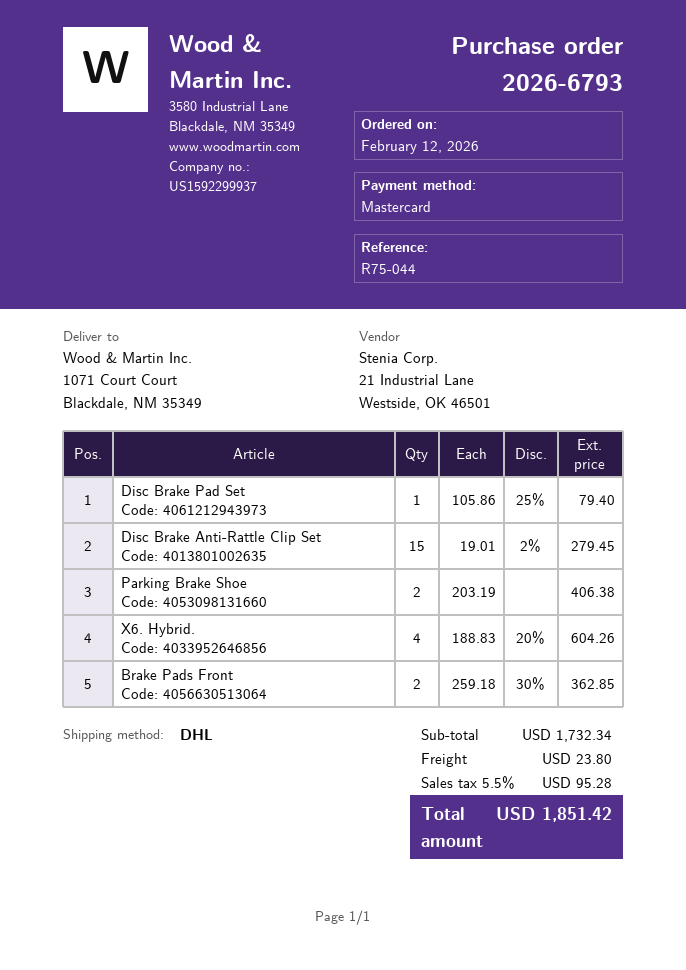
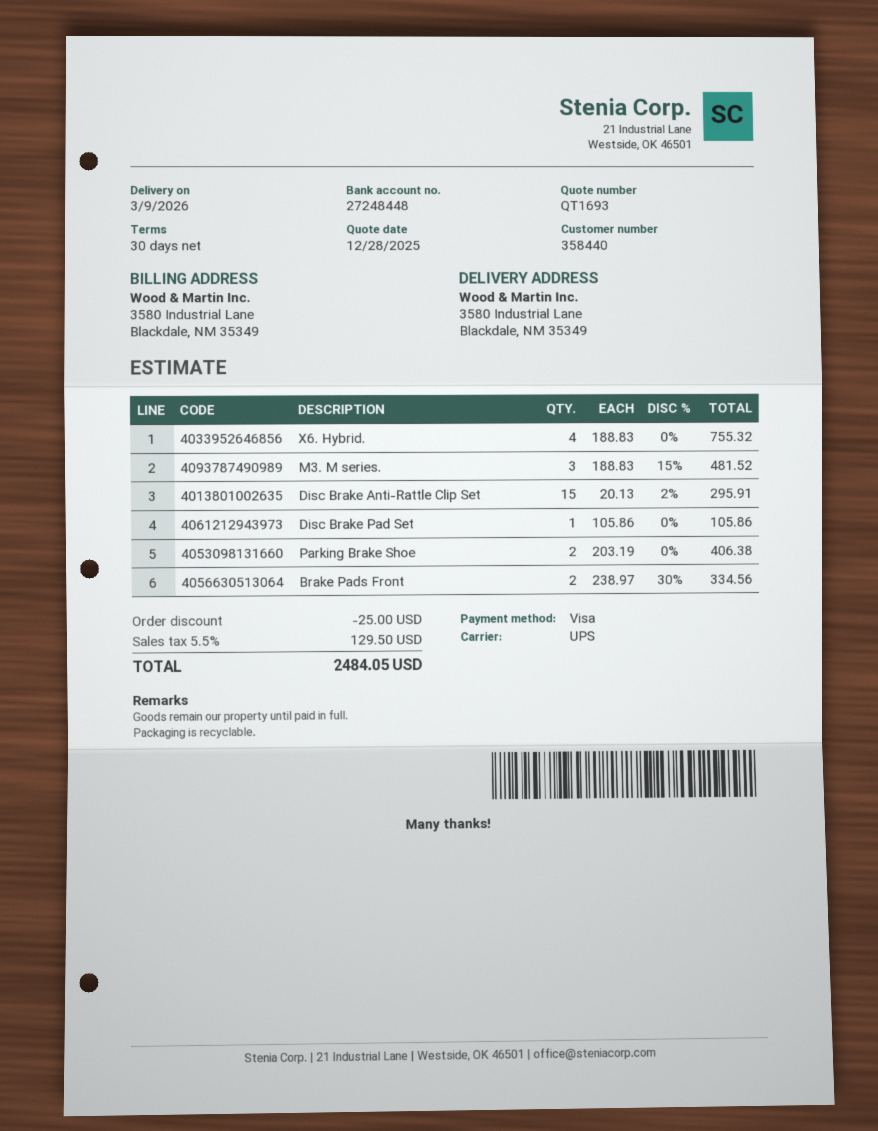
payment method: Mastercard -> Visa
shipping method: DHL -> UPS
ship to: 1071 Court Court, Blackdale, NM 35349 -> 3580 Industrial Lane, Blackdale, NM 35349
Disc Brake Pad Set: 1 x 105.86 - 25% = 79.40 -> 1 x 105.86 = 105.86
Disc Brake Anti-Rattle Clip Set: 15 x 19.01 - 2% = 279.45 -> 15 x 20.13 - 2% = 295.91
X6. Hybrid.: 4 x 188.83 - 20% = 604.26 -> 4 x 188.83 = 755.32
Brake Pads Front: 2 x 259.18 - 30% = 362.85 -> 2 x 238.97 - 30% = 334.56
M3. M series.: none -> 3 x 188.83 - 15% = 481.52
discount: none -> 25.00
shipping: 23.80 -> none
tax: 5.5% = 95.28 -> 5.5% = 129.50
total: 1851.42 -> 2484.05

